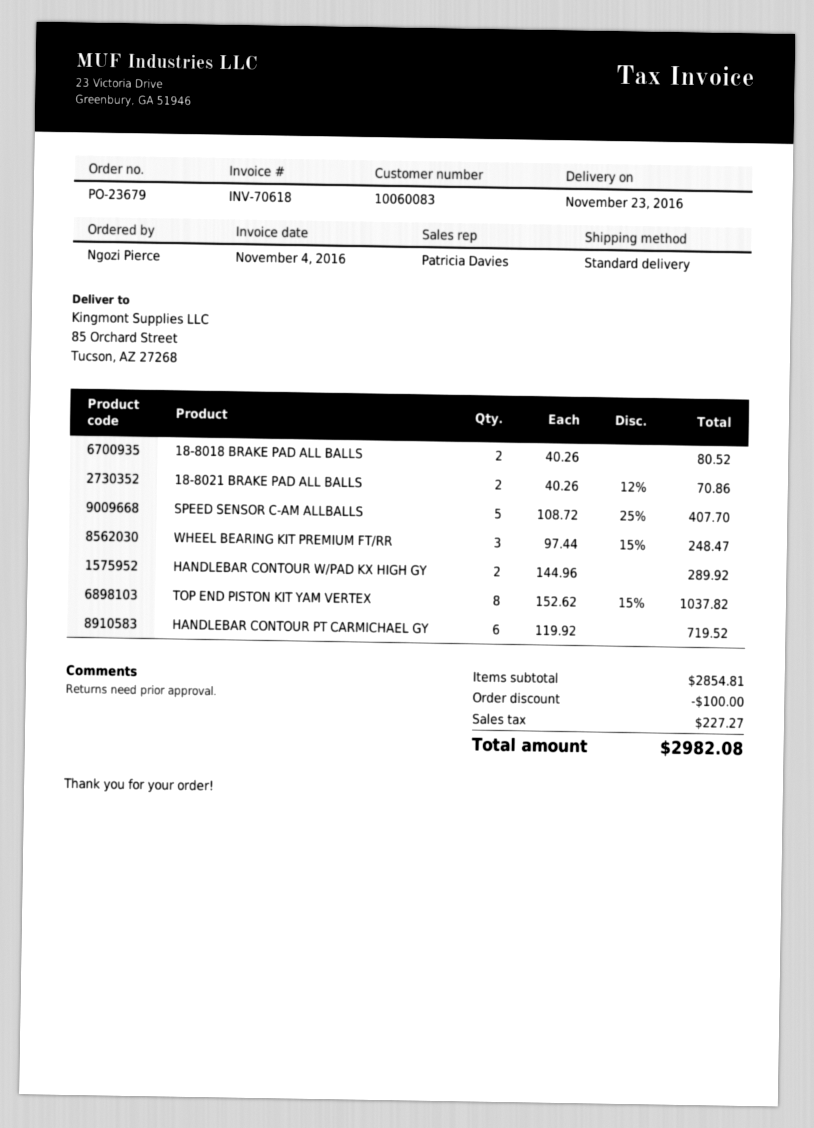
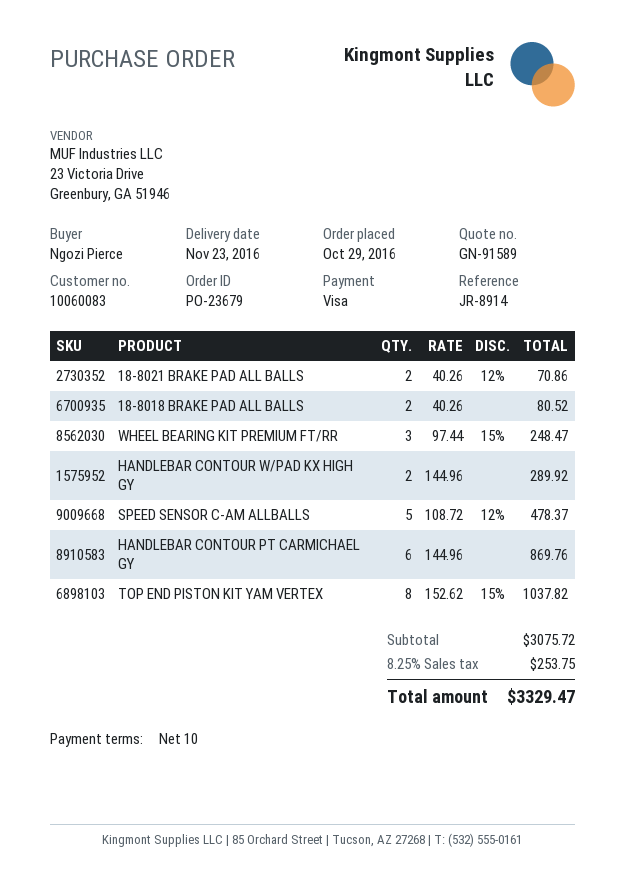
SPEED SENSOR C-AM ALLBALLS: 5 x 108.72 - 25% = 407.70 -> 5 x 108.72 - 12% = 478.37
HANDLEBAR CONTOUR PT CARMICHAEL GY: 6 x 119.92 = 719.52 -> 6 x 144.96 = 869.76
subtotal: 2854.81 -> 3075.72
discount: 100.00 -> none
tax: 227.27 -> 253.75
total: 2982.08 -> 3329.47

